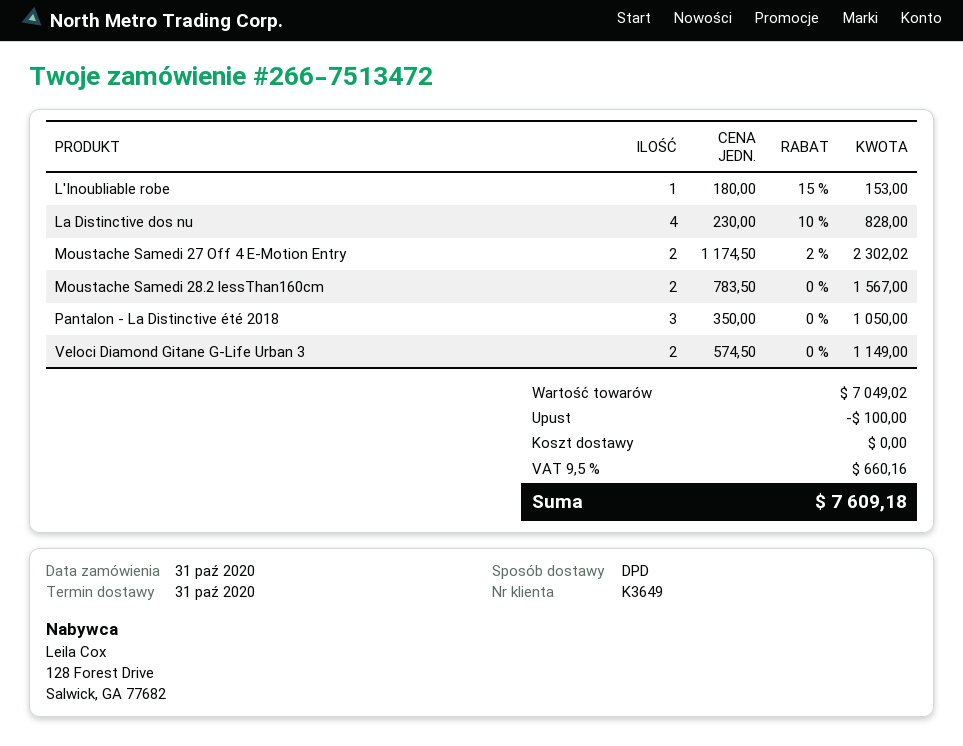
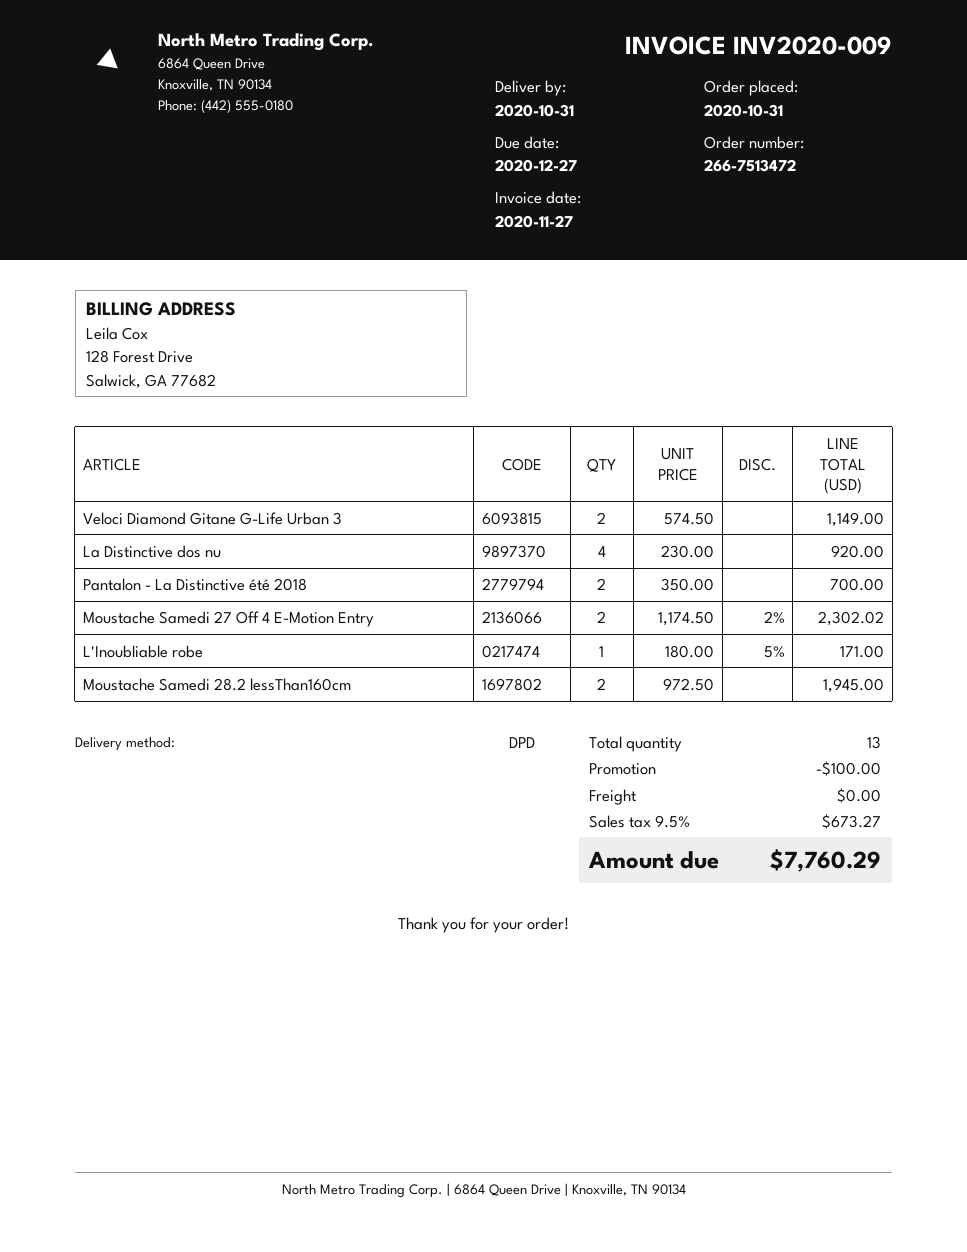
L'Inoubliable robe: 1 x 180.00 - 15% = 153.00 -> 1 x 180.00 - 5% = 171.00
La Distinctive dos nu: 4 x 230.00 - 10% = 828.00 -> 4 x 230.00 = 920.00
Moustache Samedi 28.2 lessThan160cm: 2 x 783.50 = 1567.00 -> 2 x 972.50 = 1945.00
Pantalon - La Distinctive été 2018: 3 x 350.00 = 1050.00 -> 2 x 350.00 = 700.00
tax: 9.5% = 660.16 -> 9.5% = 673.27
total: 7609.18 -> 7760.29

